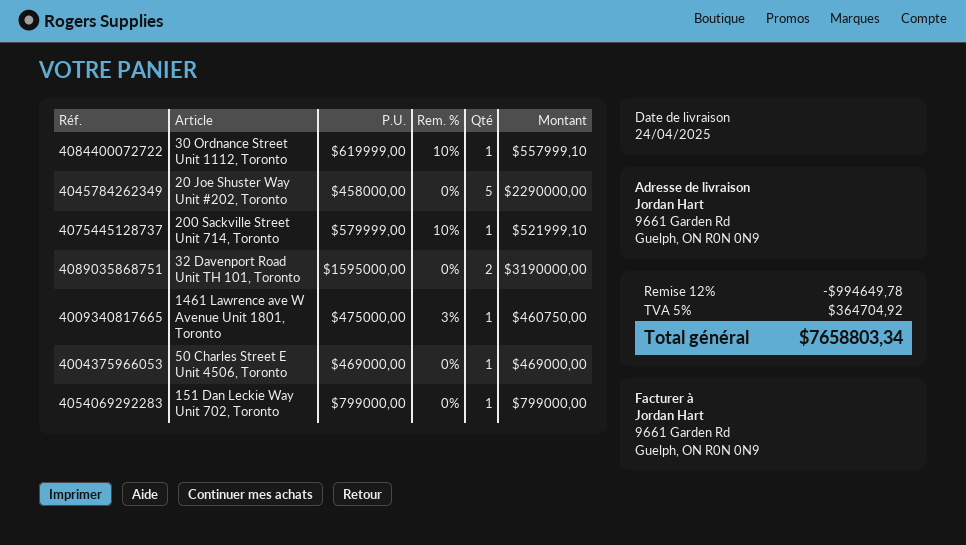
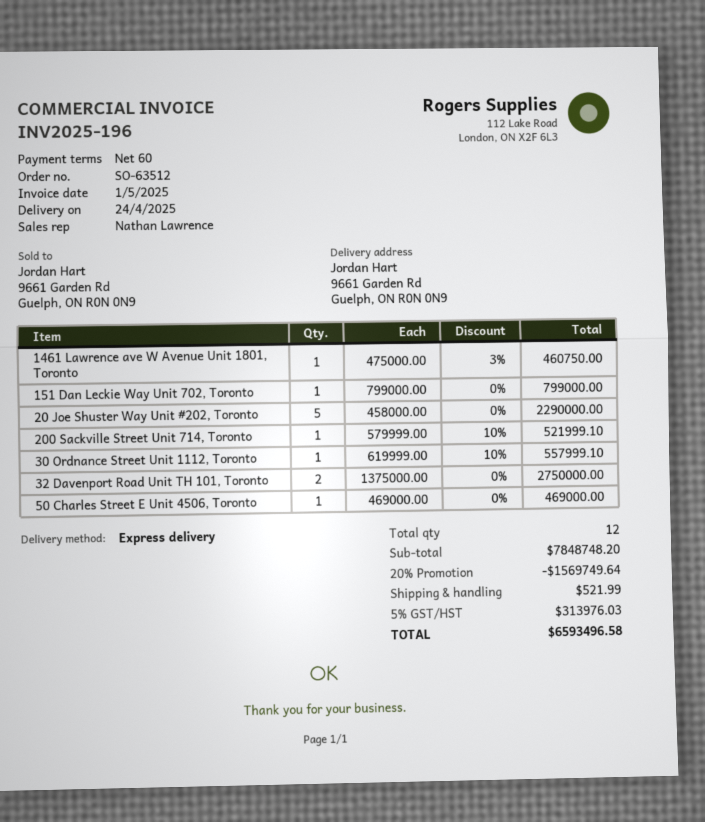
32 Davenport Road Unit TH 101, Toronto: 2 x 1595000.00 = 3190000.00 -> 2 x 1375000.00 = 2750000.00
discount: 12% = 994649.78 -> 20% = 1569749.64
shipping: none -> 521.99
tax: 5% = 364704.92 -> 5% = 313976.03
total: 7658803.34 -> 6593496.58

